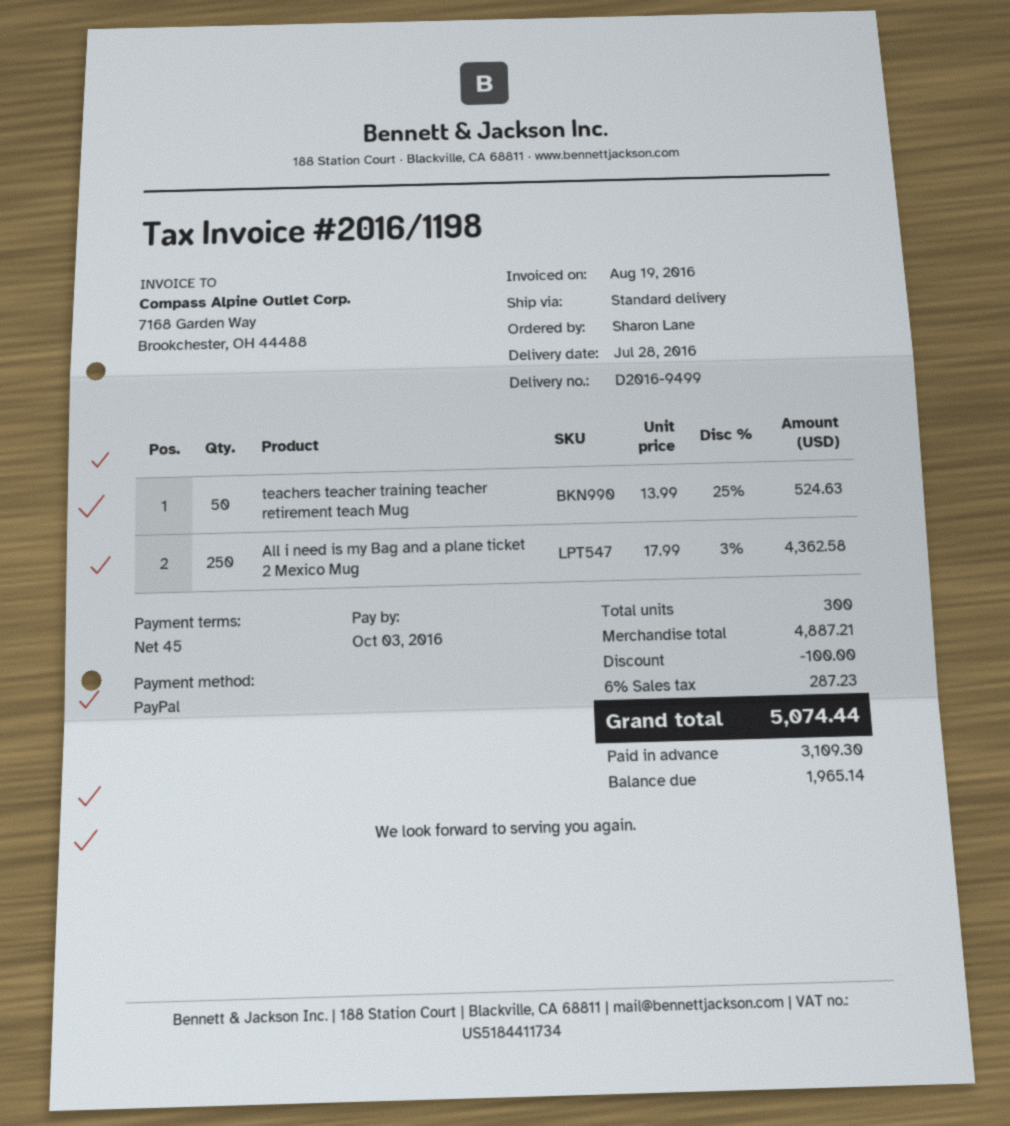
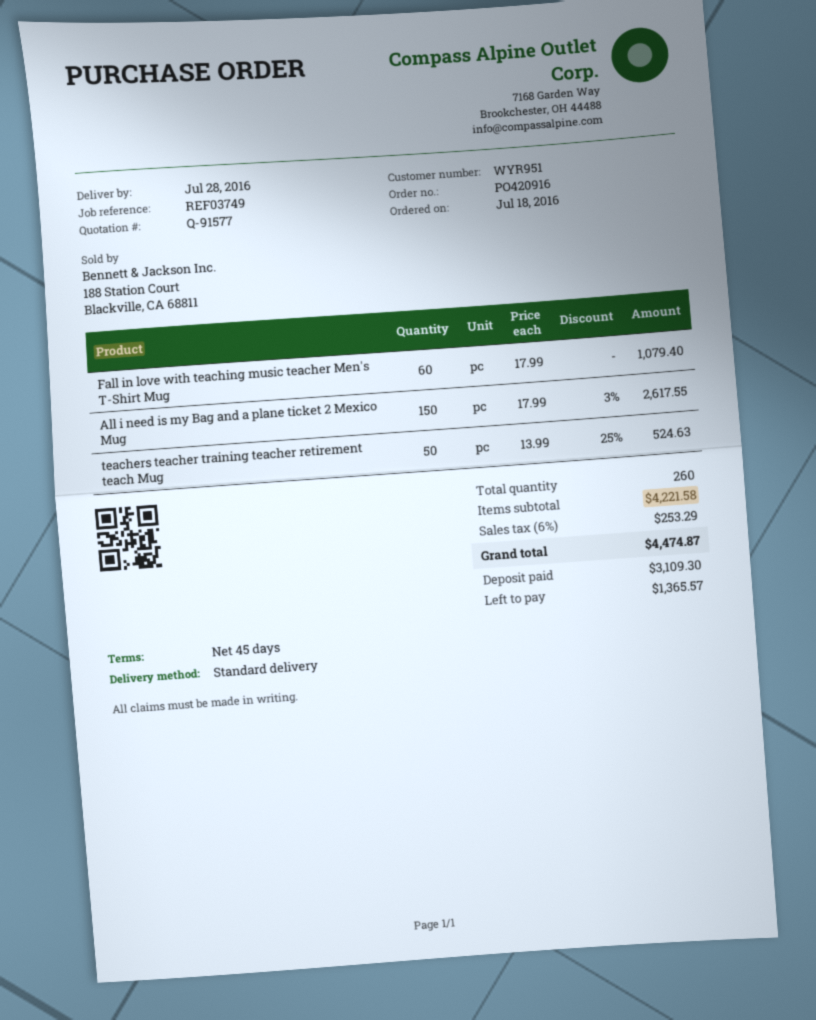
All i need is my Bag and a plane ticket 2 Mexico Mug: 250 x 17.99 - 3% = 4362.58 -> 150 x 17.99 - 3% = 2617.55
Fall in love with teaching music teacher Men's T-Shirt Mug: none -> 60 x 17.99 = 1079.40
total quantity: 300 -> 260
subtotal: 4887.21 -> 4221.58
discount: 100.00 -> none
tax: 6% = 287.23 -> 6% = 253.29
total: 5074.44 -> 4474.87
balance: 1965.14 -> 1365.57

